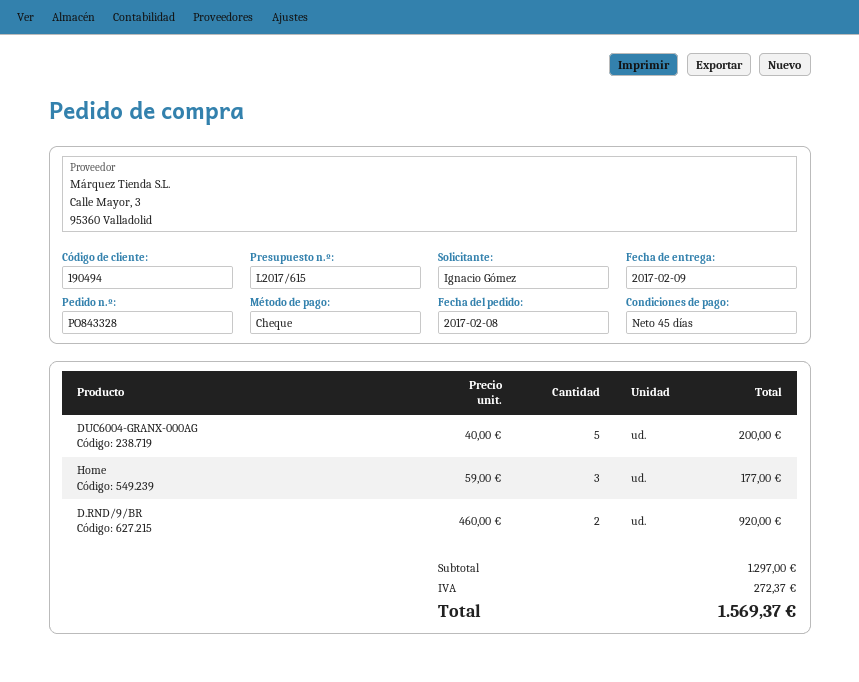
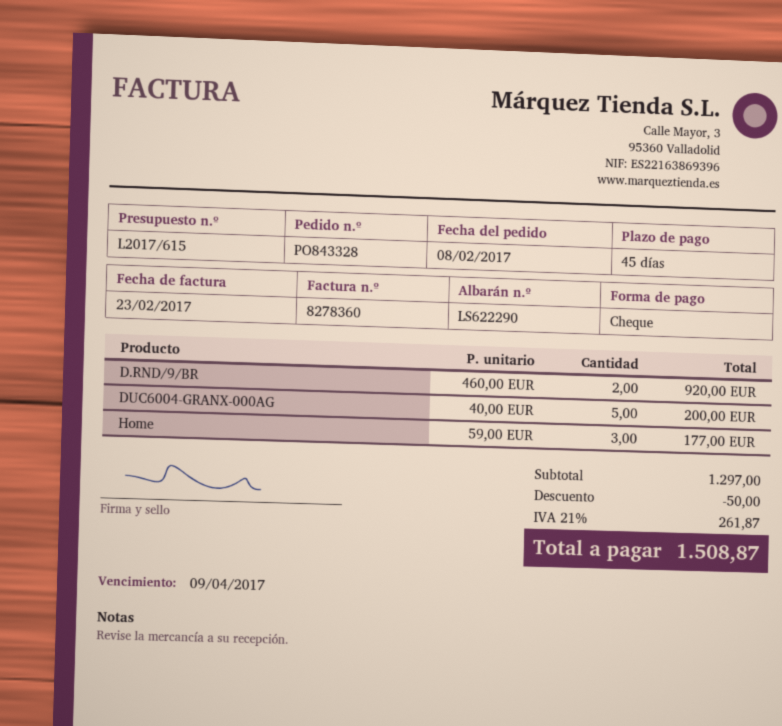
discount: none -> 50.00
tax: 272.37 -> 261.87
total: 1569.37 -> 1508.87

